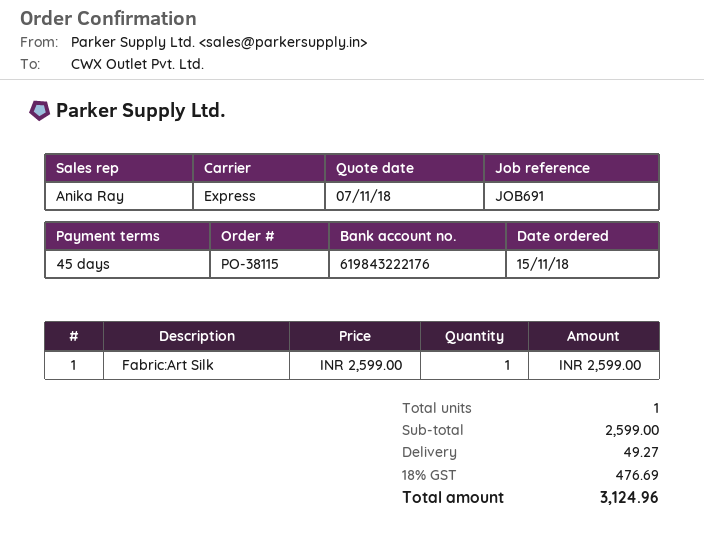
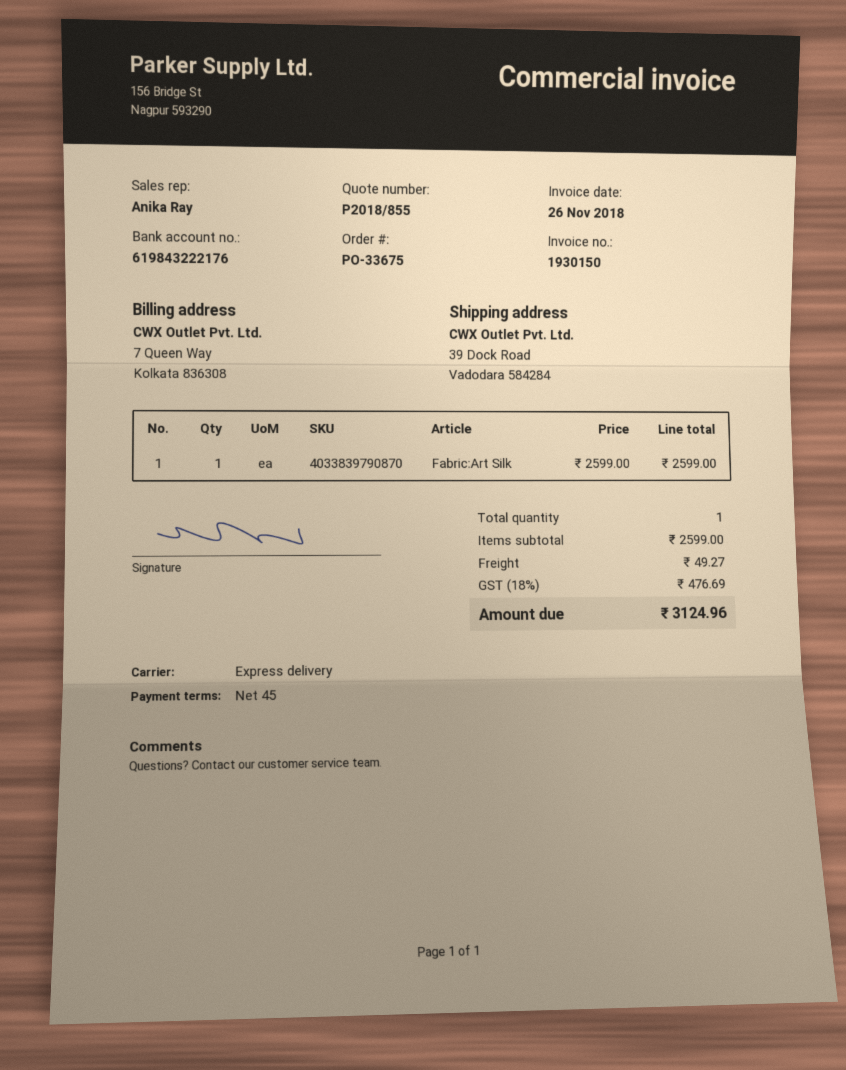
order number: PO-38115 -> PO-33675

